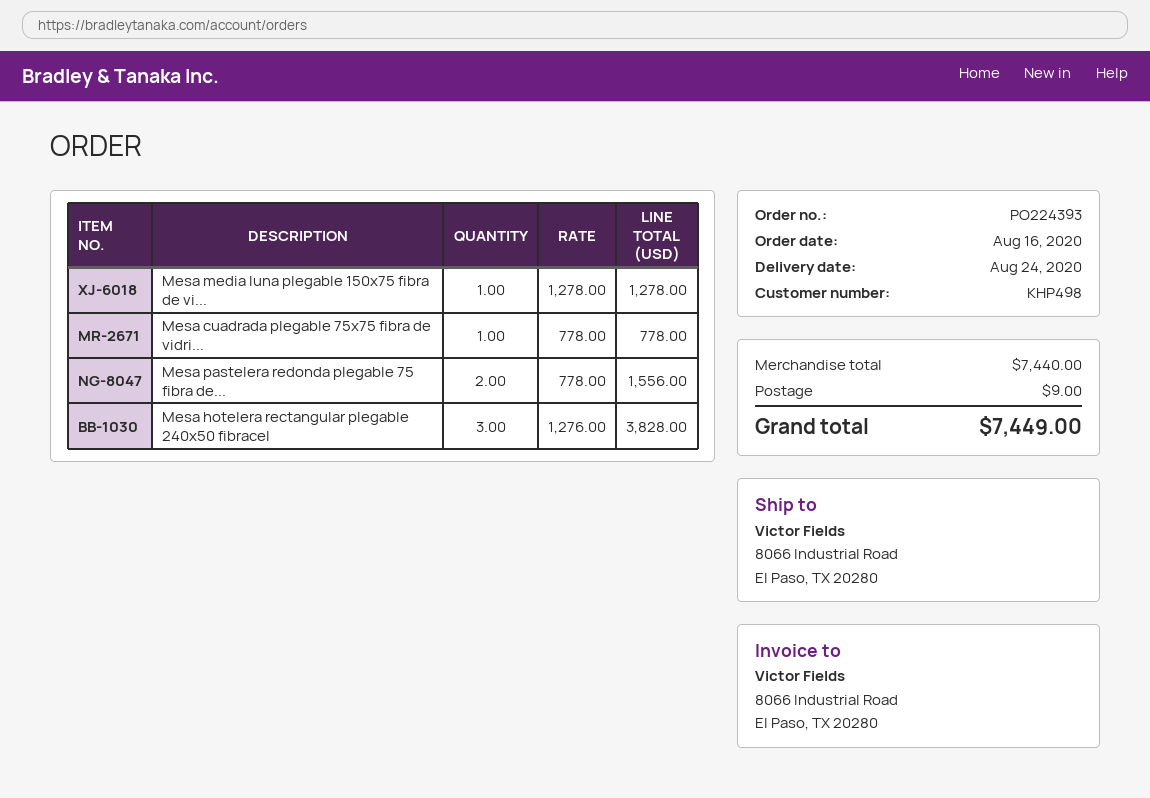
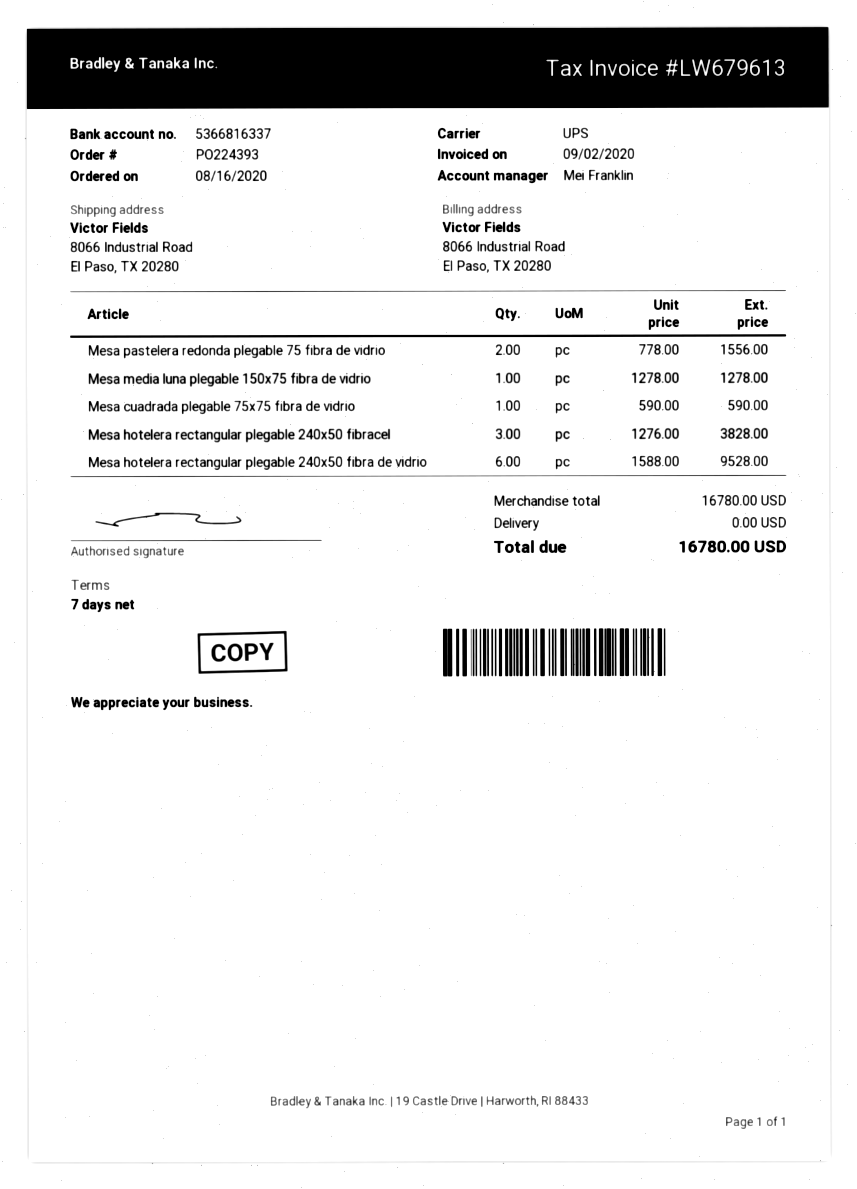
Mesa cuadrada plegable 75x75 fibra de vidri...: 1 x 778.00 = 778.00 -> 1 x 590.00 = 590.00
Mesa hotelera rectangular plegable 240x50 fibra de vidrio: none -> 6 x 1588.00 = 9528.00
subtotal: 7440.00 -> 16780.00
shipping: 9.00 -> 0.00
total: 7449.00 -> 16780.00

